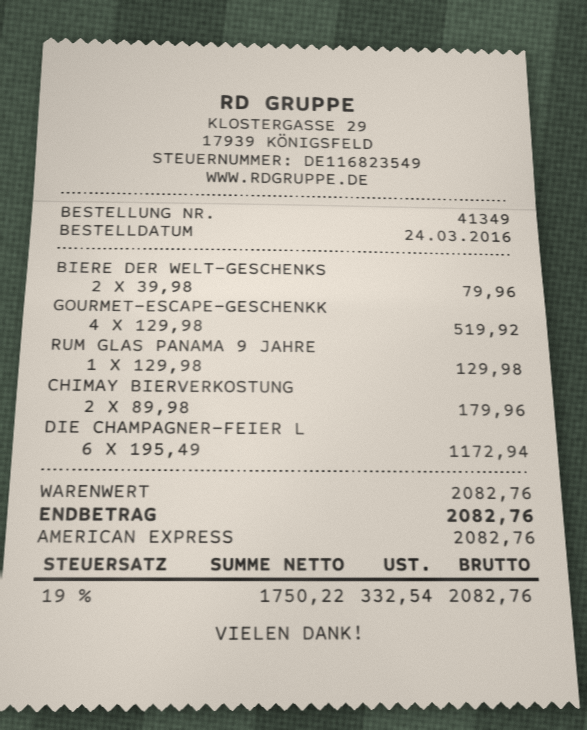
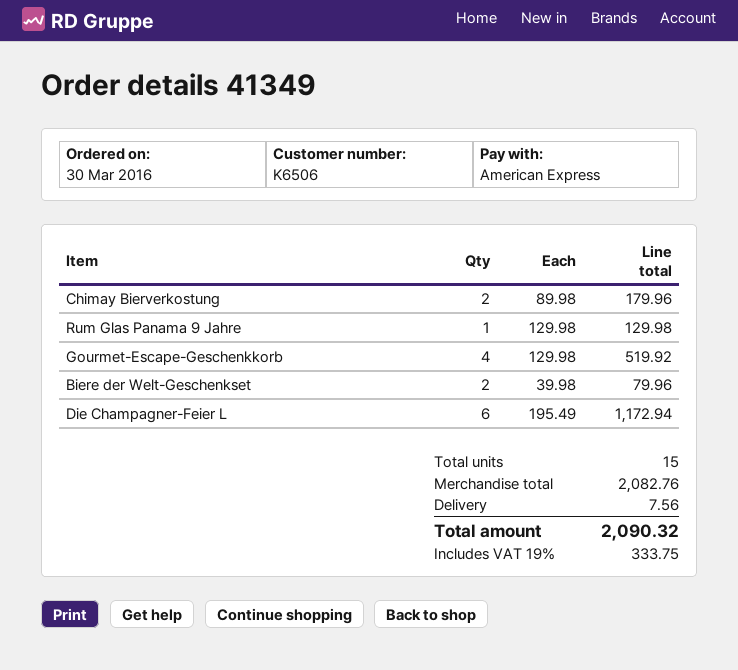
order date: 2016-03-24 -> 2016-03-30
shipping: none -> 7.56
tax: 19% = 332.54 -> 19% = 333.75
total: 2082.76 -> 2090.32

